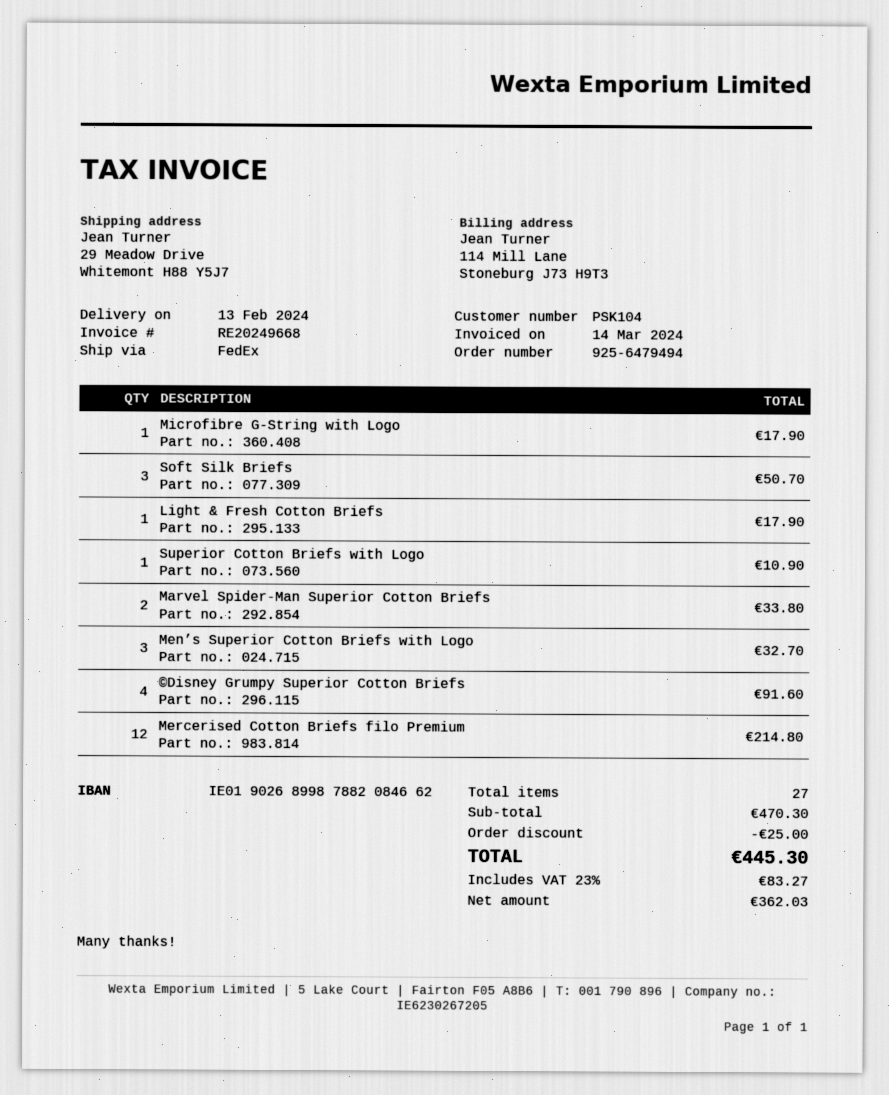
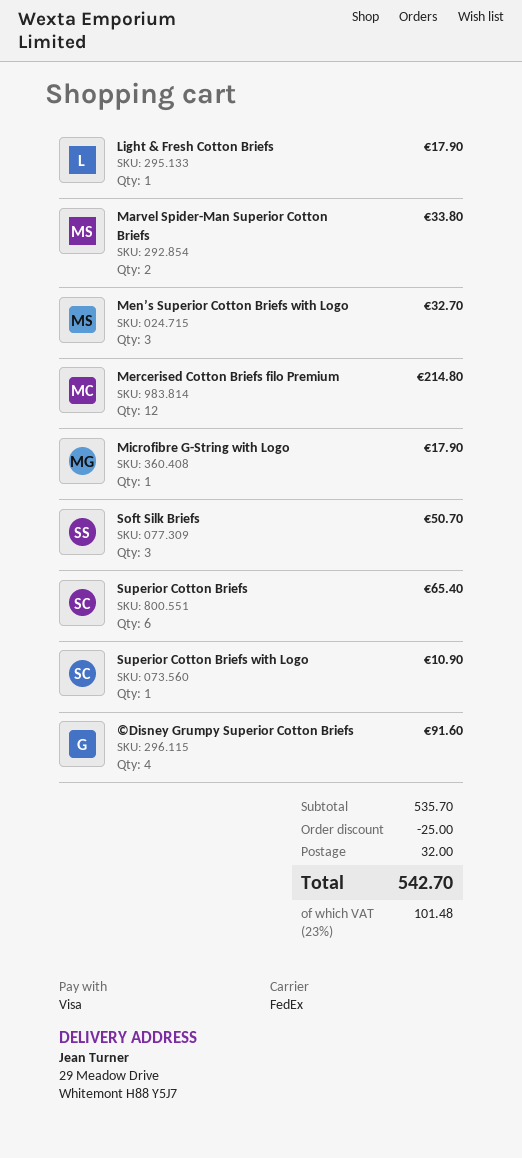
Superior Cotton Briefs: none -> 6 for 65.40
subtotal: 470.30 -> 535.70
shipping: none -> 32.00
tax: 23% = 83.27 -> 23% = 101.48
total: 445.30 -> 542.70

